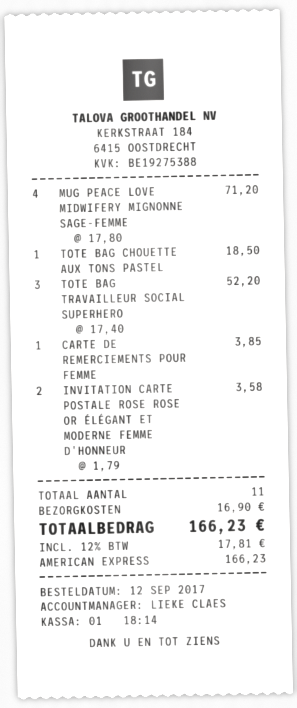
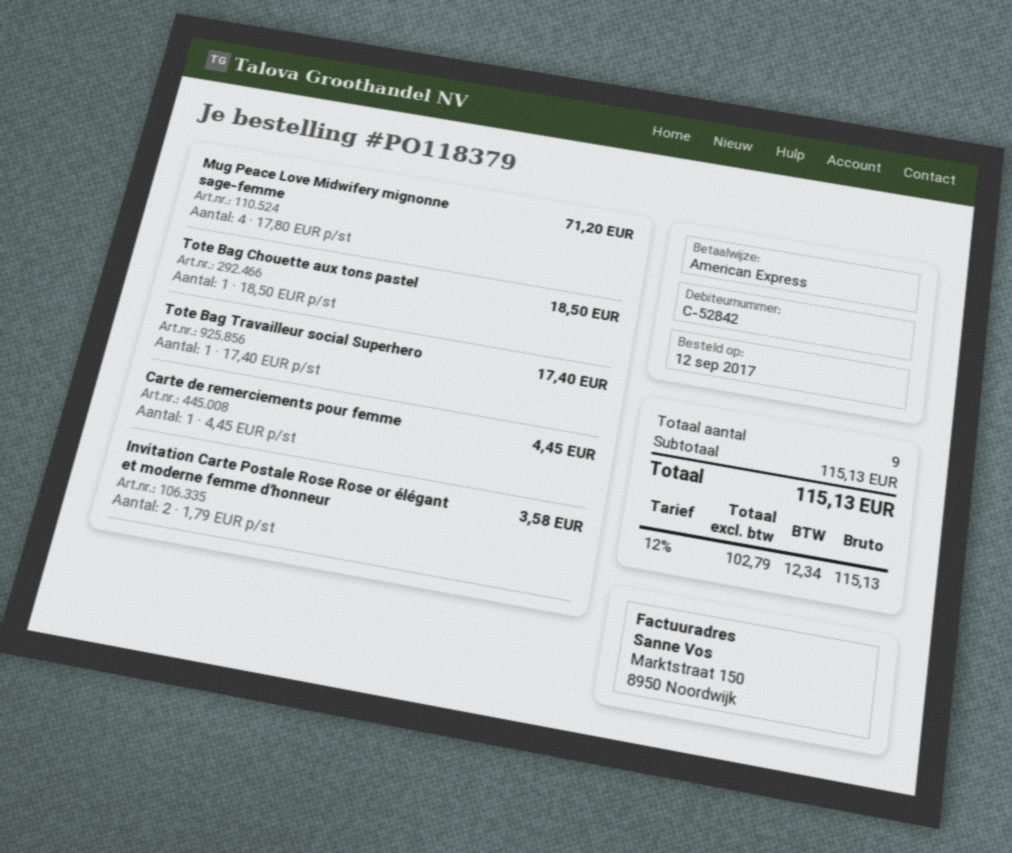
TOTE BAG TRAVAILLEUR SOCIAL SUPERHERO: 3 x 17.40 = 52.20 -> 1 x 17.40 = 17.40
CARTE DE REMERCIEMENTS POUR FEMME: 1 x 3.85 = 3.85 -> 1 x 4.45 = 4.45
total quantity: 11 -> 9
shipping: 16.90 -> none
tax: 12% = 17.81 -> 12% = 12.34
total: 166.23 -> 115.13

